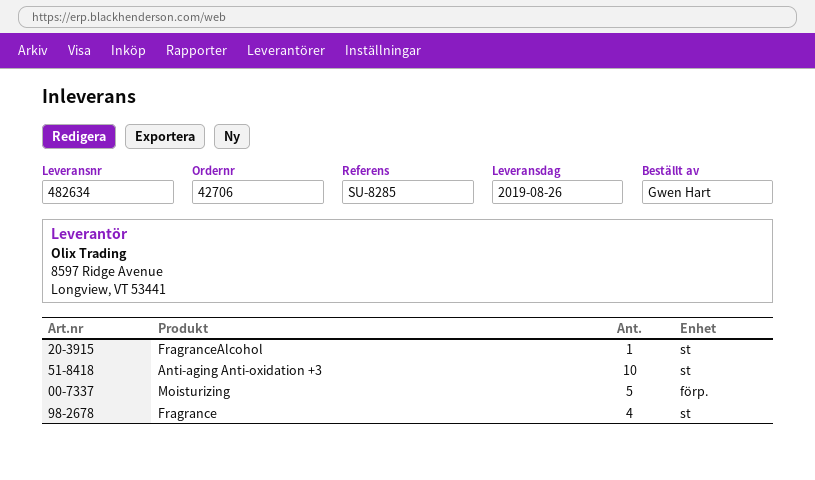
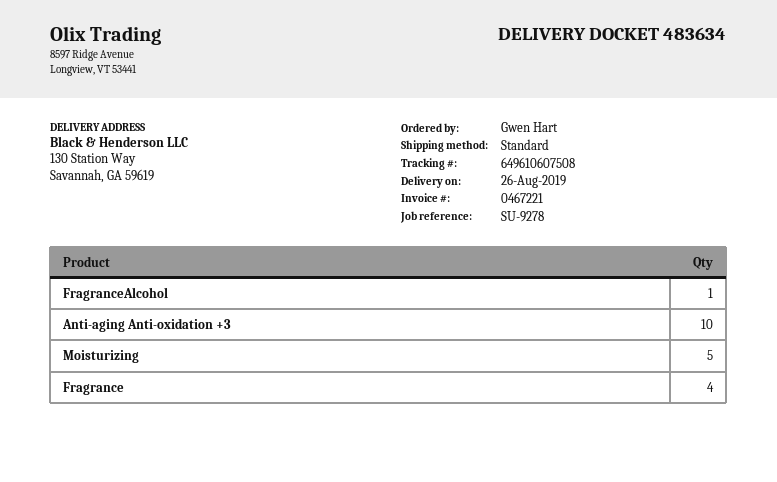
delivery note number: 482634 -> 483634
reference: SU-8285 -> SU-9278

